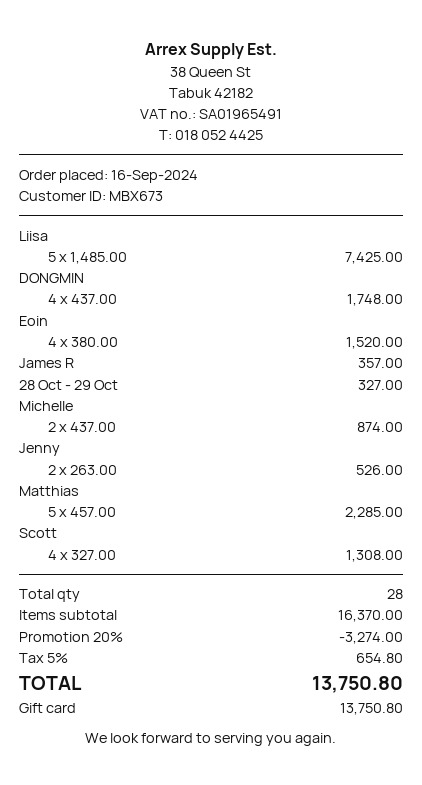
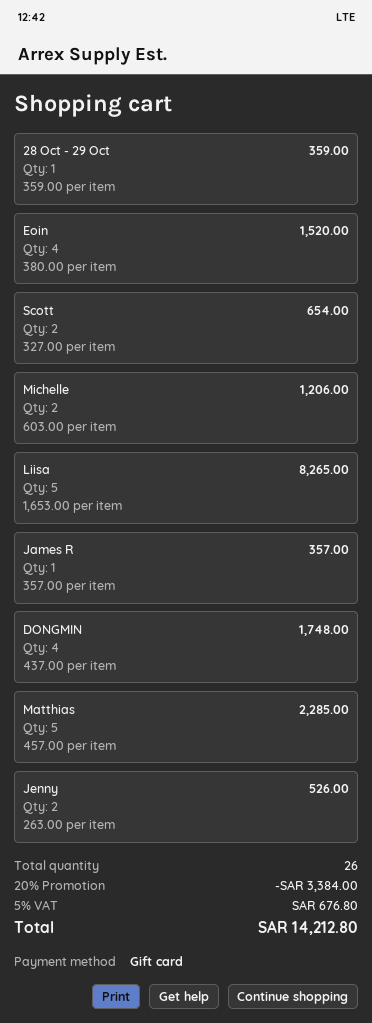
Liisa: 5 x 1485.00 = 7425.00 -> 5 x 1653.00 = 8265.00
28 Oct - 29 Oct: 1 x 327.00 = 327.00 -> 1 x 359.00 = 359.00
Michelle: 2 x 437.00 = 874.00 -> 2 x 603.00 = 1206.00
Scott: 4 x 327.00 = 1308.00 -> 2 x 327.00 = 654.00
total quantity: 28 -> 26
discount: 20% = 3274.00 -> 20% = 3384.00
tax: 5% = 654.80 -> 5% = 676.80
total: 13750.80 -> 14212.80

